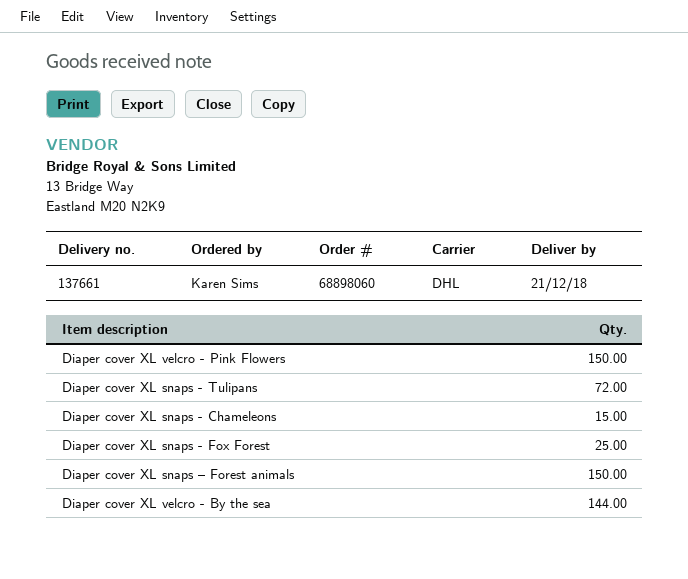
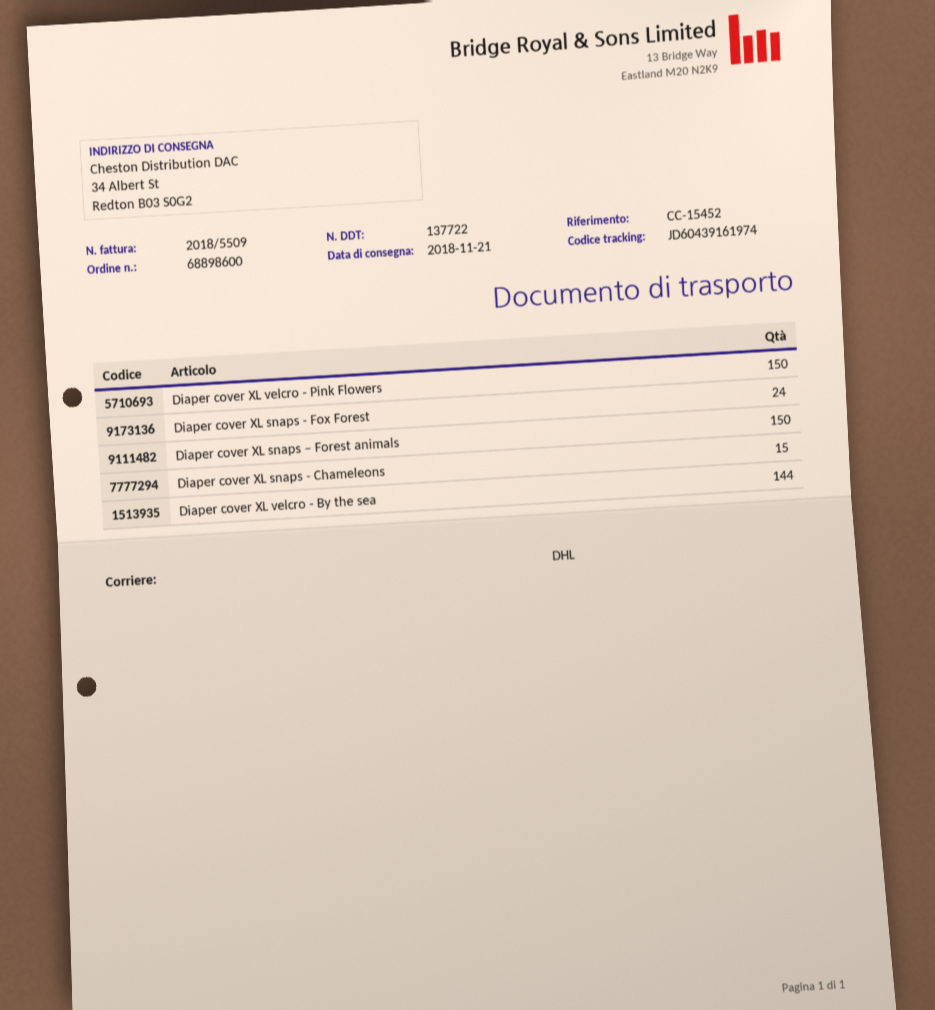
order number: 68898060 -> 68898600
delivery note number: 137661 -> 137722
delivery date: 2018-12-21 -> 2018-11-21
Diaper cover XL snaps - Tulipans: 72 -> none
Diaper cover XL snaps - Fox Forest: 25 -> 24

